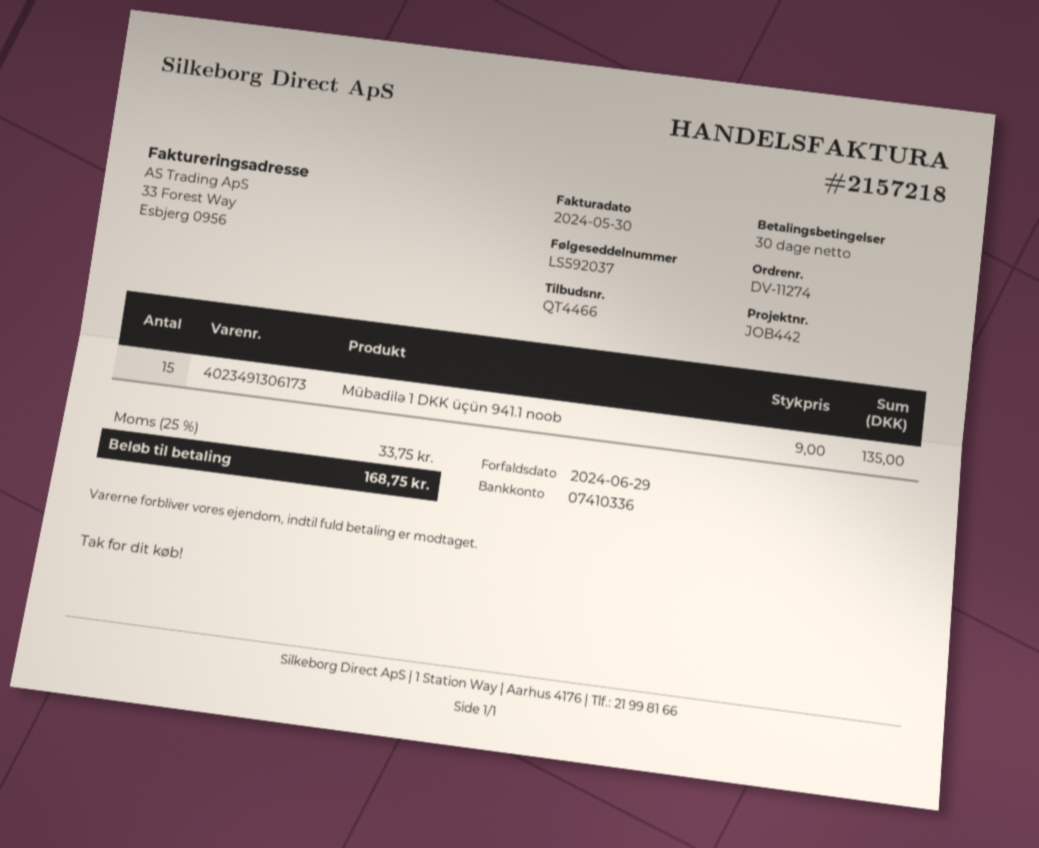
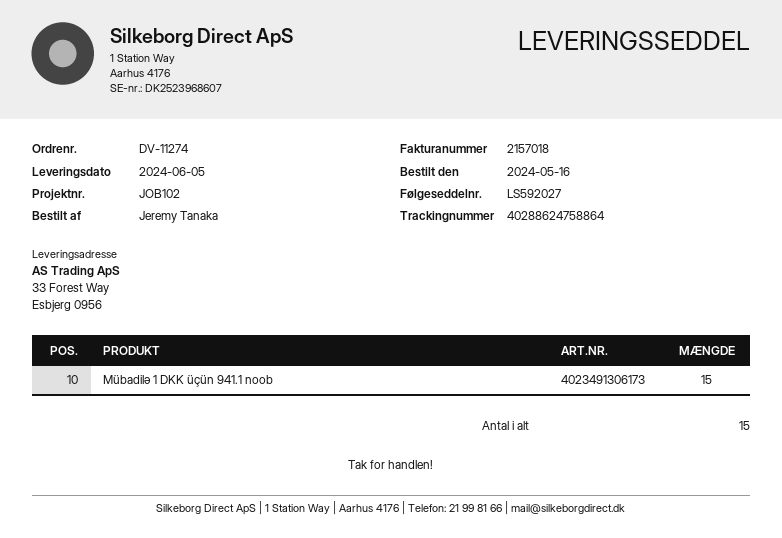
delivery note number: LS592037 -> LS592027
invoice number: 2157218 -> 2157018
reference: JOB442 -> JOB102

